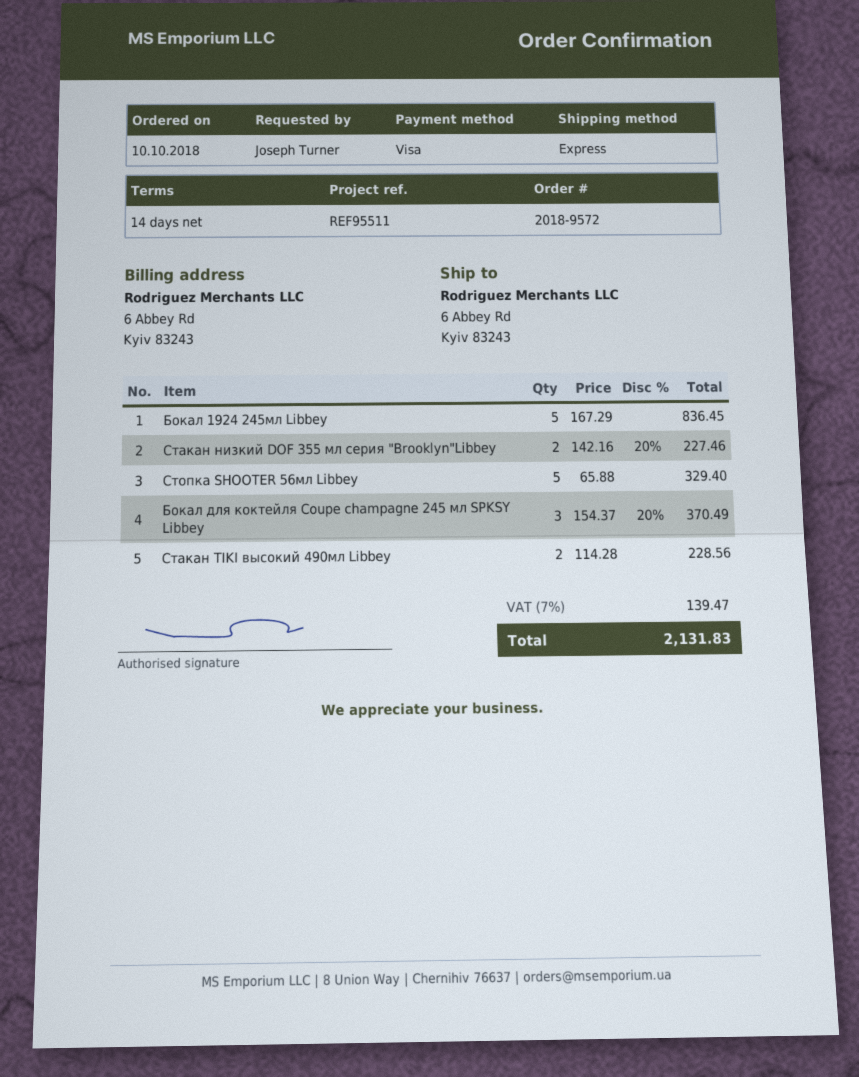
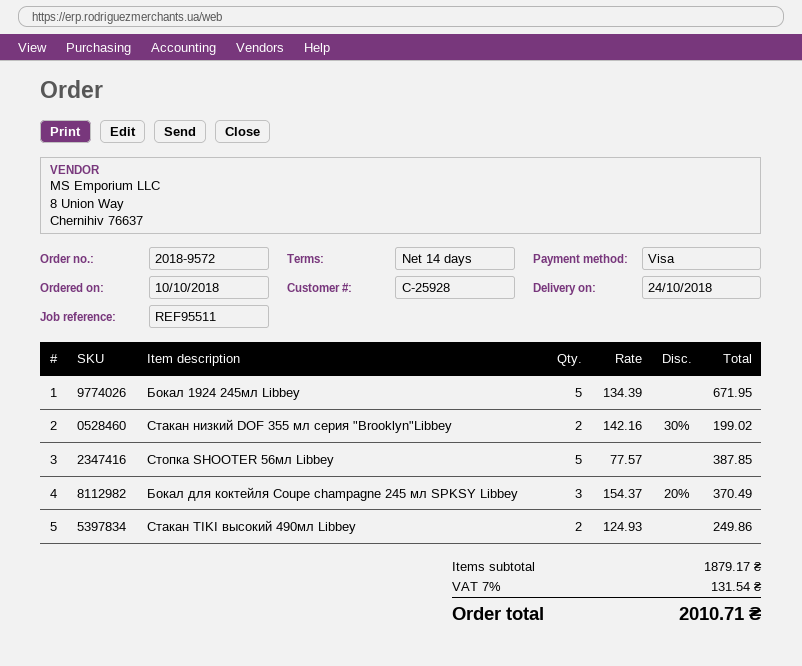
Бокал 1924 245мл Libbey: 5 x 167.29 = 836.45 -> 5 x 134.39 = 671.95
Стакан низкий DOF 355 мл серия "Brooklyn"Libbey: 2 x 142.16 - 20% = 227.46 -> 2 x 142.16 - 30% = 199.02
Стопка SHOOTER 56мл Libbey: 5 x 65.88 = 329.40 -> 5 x 77.57 = 387.85
Стакан TIKI высокий 490мл Libbey: 2 x 114.28 = 228.56 -> 2 x 124.93 = 249.86
tax: 7% = 139.47 -> 7% = 131.54
total: 2131.83 -> 2010.71

